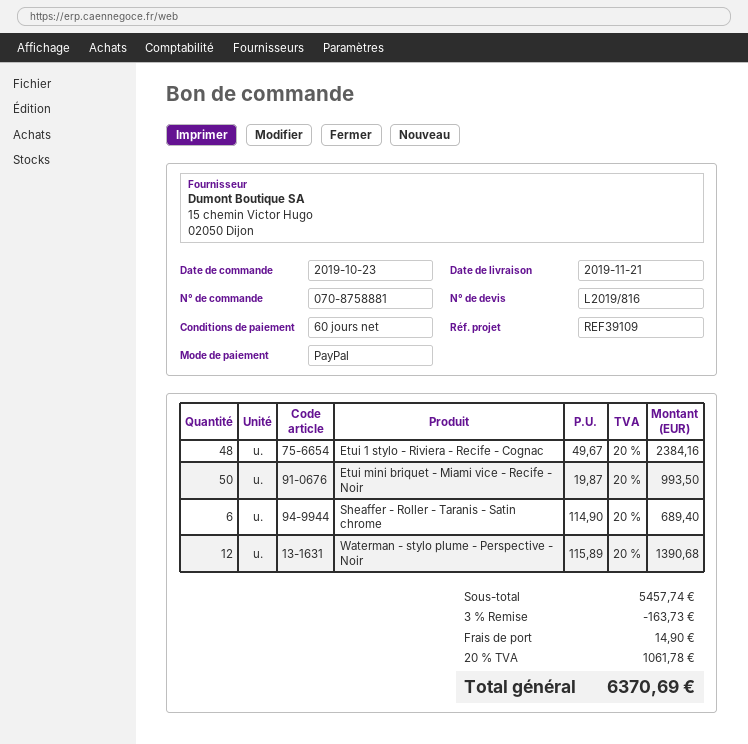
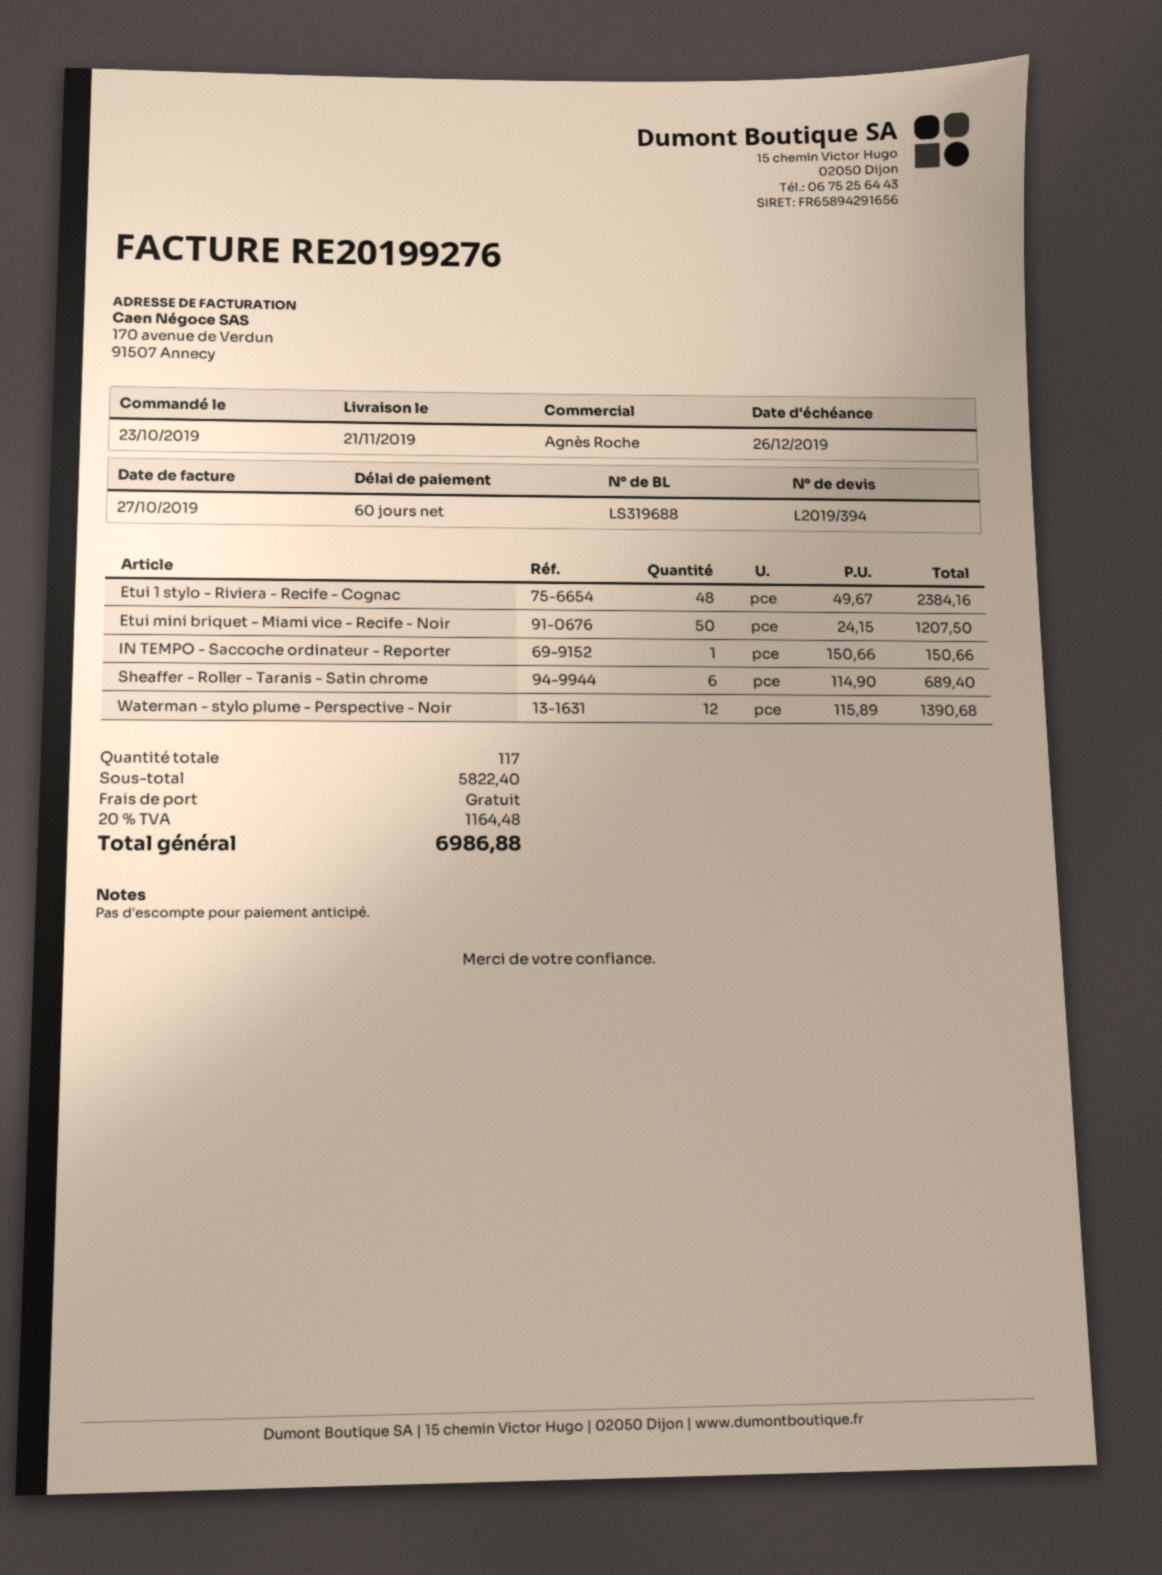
quote number: L2019/816 -> L2019/394
Etui mini briquet - Miami vice - Recife - Noir: 50 x 19.87 = 993.50 -> 50 x 24.15 = 1207.50
IN TEMPO - Saccoche ordinateur - Reporter: none -> 1 x 150.66 = 150.66
subtotal: 5457.74 -> 5822.40
discount: 3% = 163.73 -> none
shipping: 14.90 -> 0.00
tax: 20% = 1061.78 -> 20% = 1164.48
total: 6370.69 -> 6986.88

